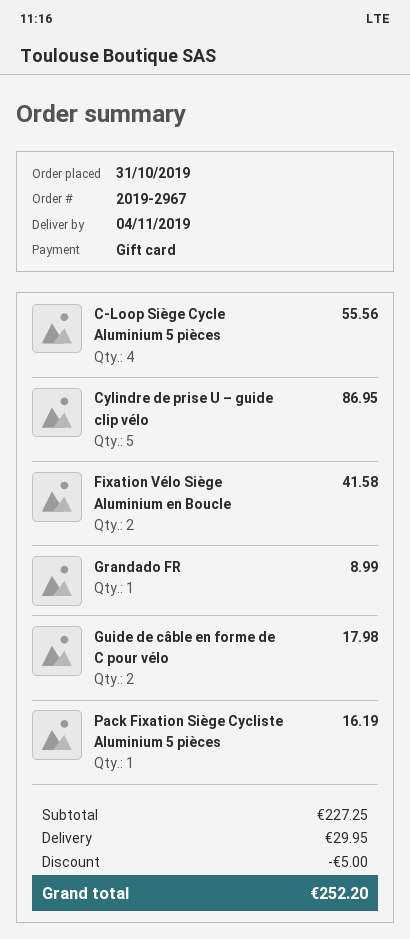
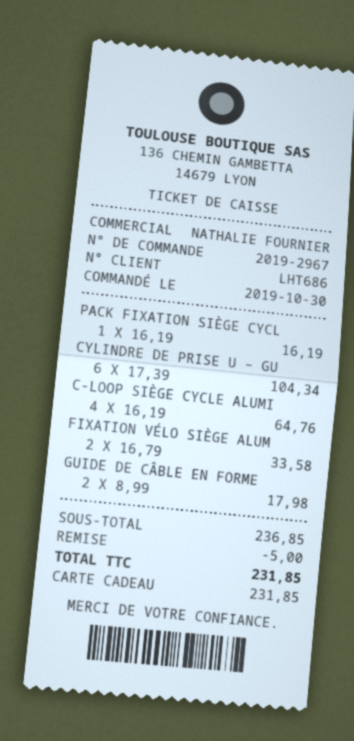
order date: 2019-10-31 -> 2019-10-30
C-Loop Siège Cycle Aluminium 5 pièces: 4 for 55.56 -> 4 for 64.76
Cylindre de prise U – guide clip vélo: 5 for 86.95 -> 6 for 104.34
Fixation Vélo Siège Aluminium en Boucle: 2 for 41.58 -> 2 for 33.58
Grandado FR: 1 for 8.99 -> none
subtotal: 227.25 -> 236.85
shipping: 29.95 -> none
total: 252.20 -> 231.85

